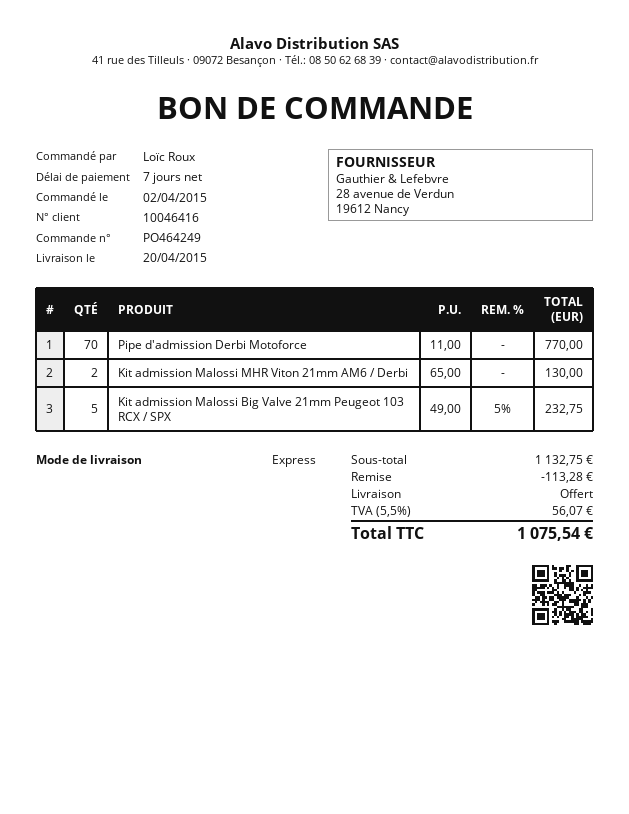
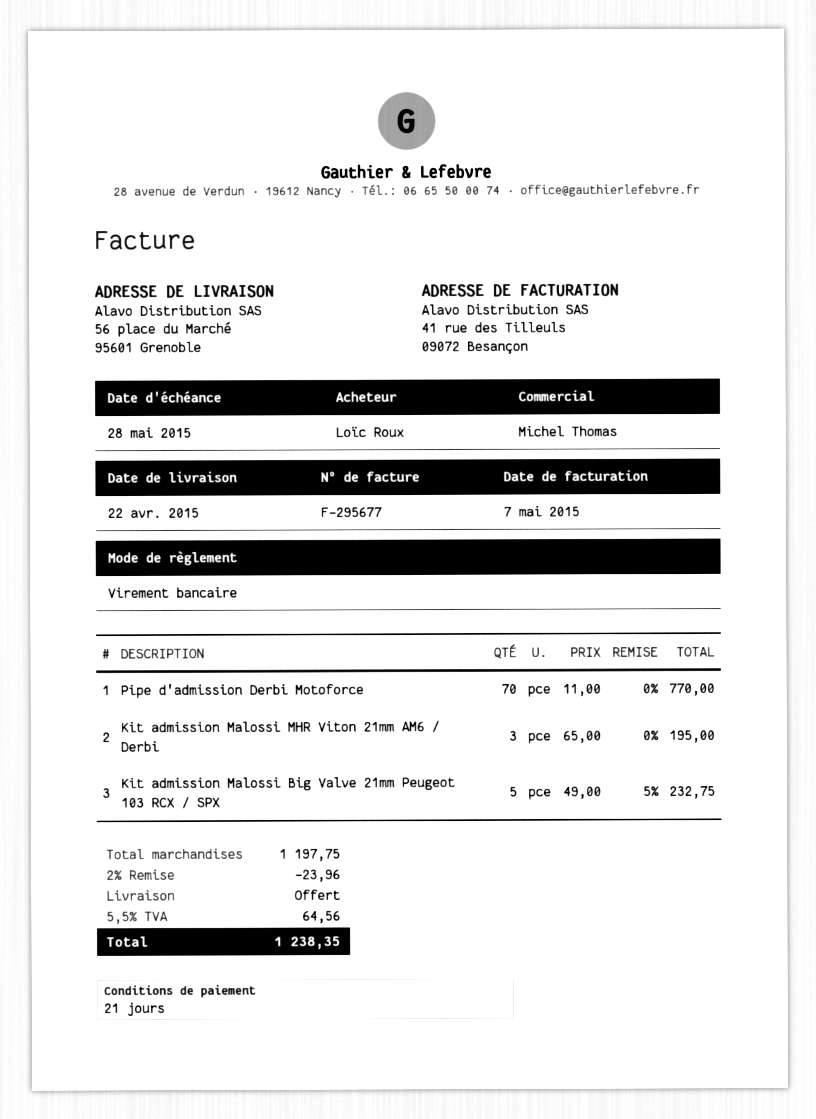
delivery date: 2015-04-20 -> 2015-04-22
payment terms: 7 days -> 21 days
Kit admission Malossi MHR Viton 21mm AM6 / Derbi: 2 x 65.00 = 130.00 -> 3 x 65.00 = 195.00
subtotal: 1132.75 -> 1197.75
discount: 113.28 -> 23.96
tax: 5.5% = 56.07 -> 5.5% = 64.56
total: 1075.54 -> 1238.35

